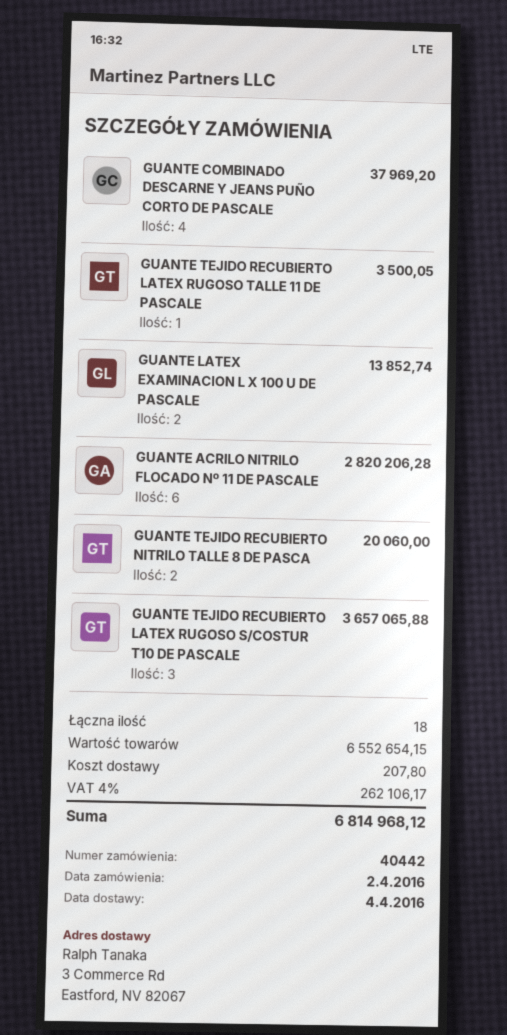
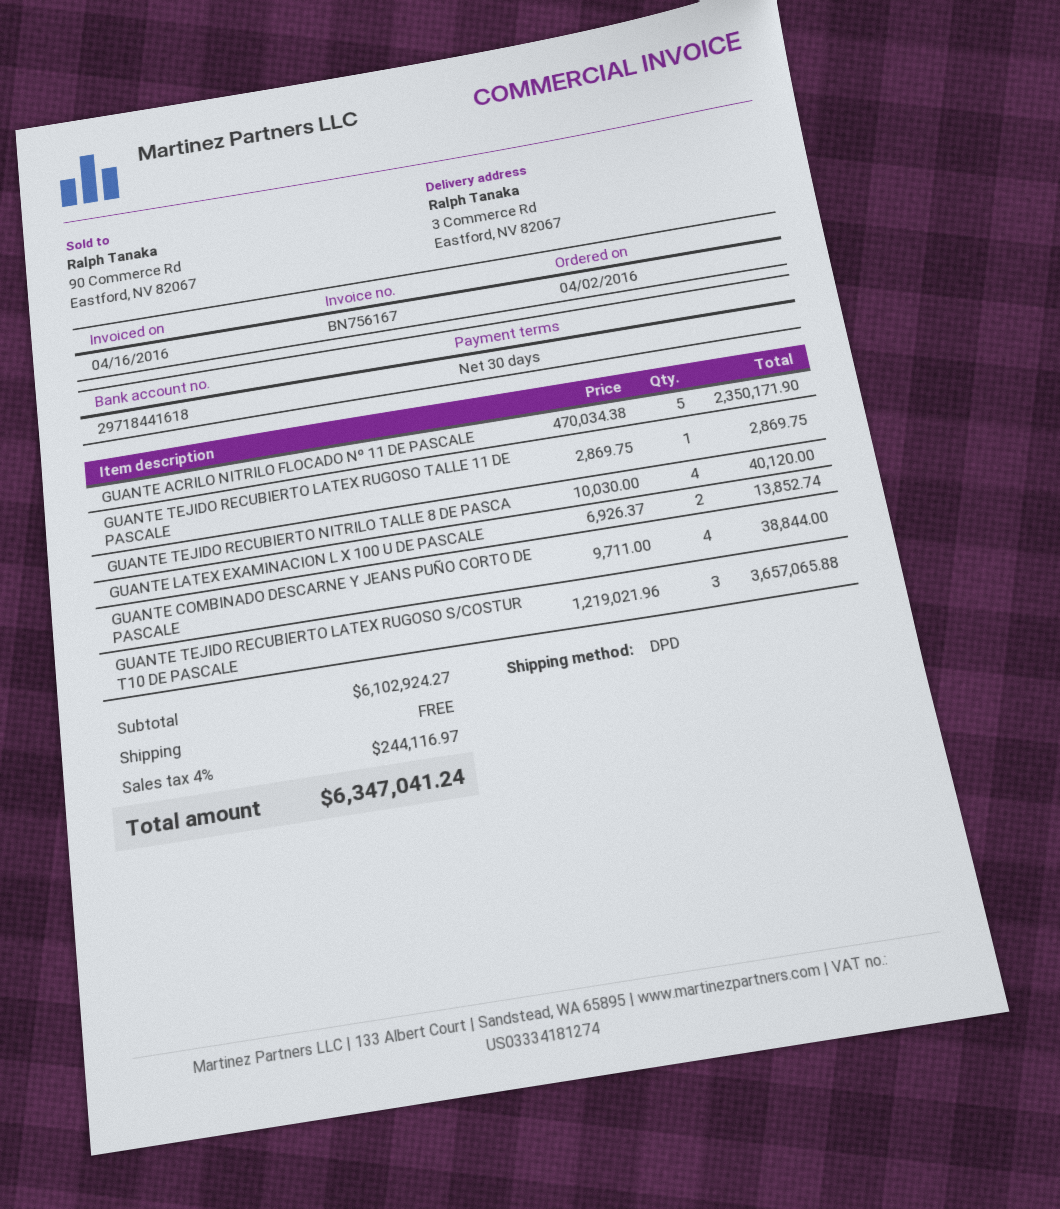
GUANTE COMBINADO DESCARNE Y JEANS PUÑO CORTO DE PASCALE: 4 for 37969.20 -> 4 for 38844.00
GUANTE TEJIDO RECUBIERTO LATEX RUGOSO TALLE 11 DE PASCALE: 1 for 3500.05 -> 1 for 2869.75
GUANTE ACRILO NITRILO FLOCADO Nº 11 DE PASCALE: 6 for 2820206.28 -> 5 for 2350171.90
GUANTE TEJIDO RECUBIERTO NITRILO TALLE 8 DE PASCA: 2 for 20060.00 -> 4 for 40120.00
subtotal: 6552654.15 -> 6102924.27
shipping: 207.80 -> 0.00
tax: 4% = 262106.17 -> 4% = 244116.97
total: 6814968.12 -> 6347041.24

